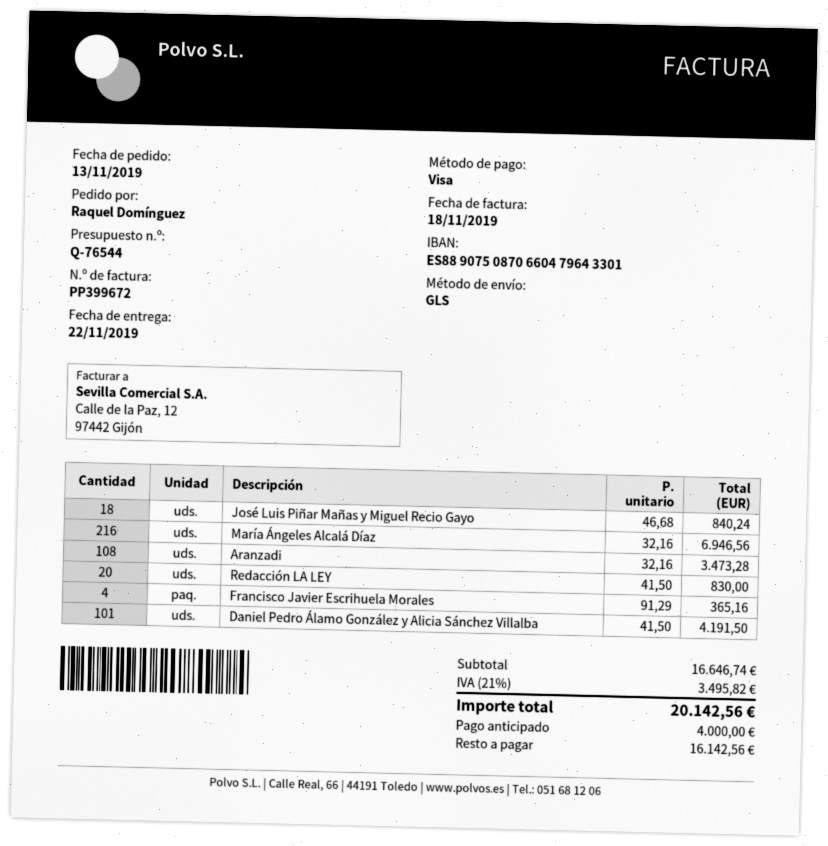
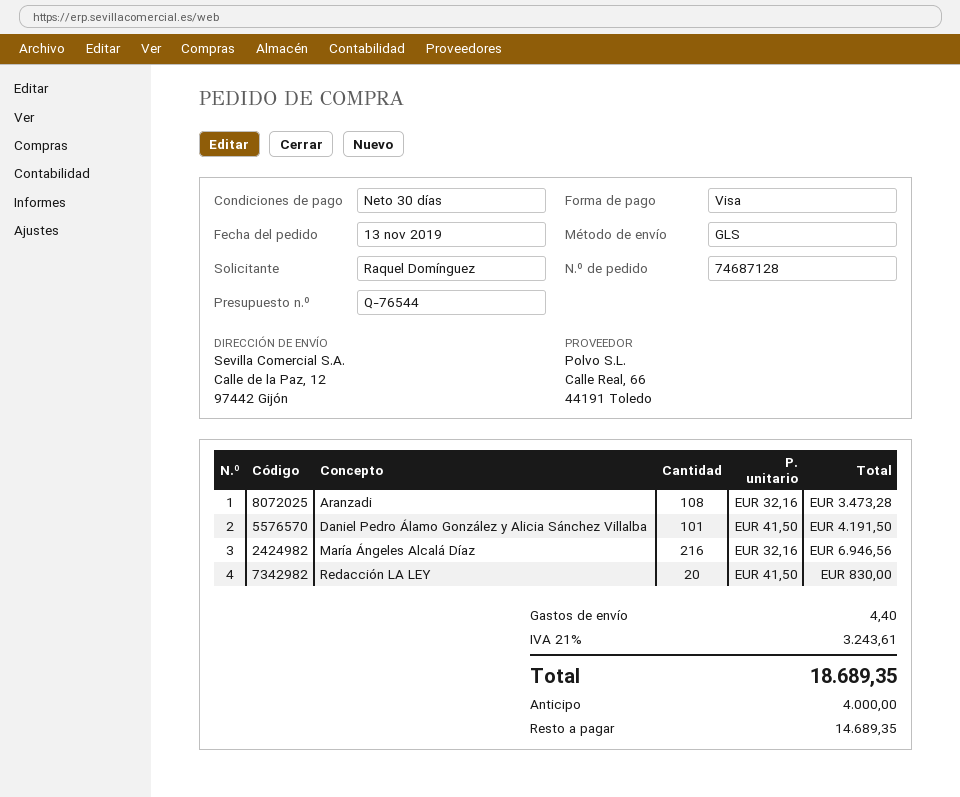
José Luis Piñar Mañas y Miguel Recio Gayo: 18 x 46.68 = 840.24 -> none
Francisco Javier Escrihuela Morales: 4 x 91.29 = 365.16 -> none
shipping: none -> 4.40
tax: 21% = 3495.82 -> 21% = 3243.61
total: 20142.56 -> 18689.35
balance: 16142.56 -> 14689.35

